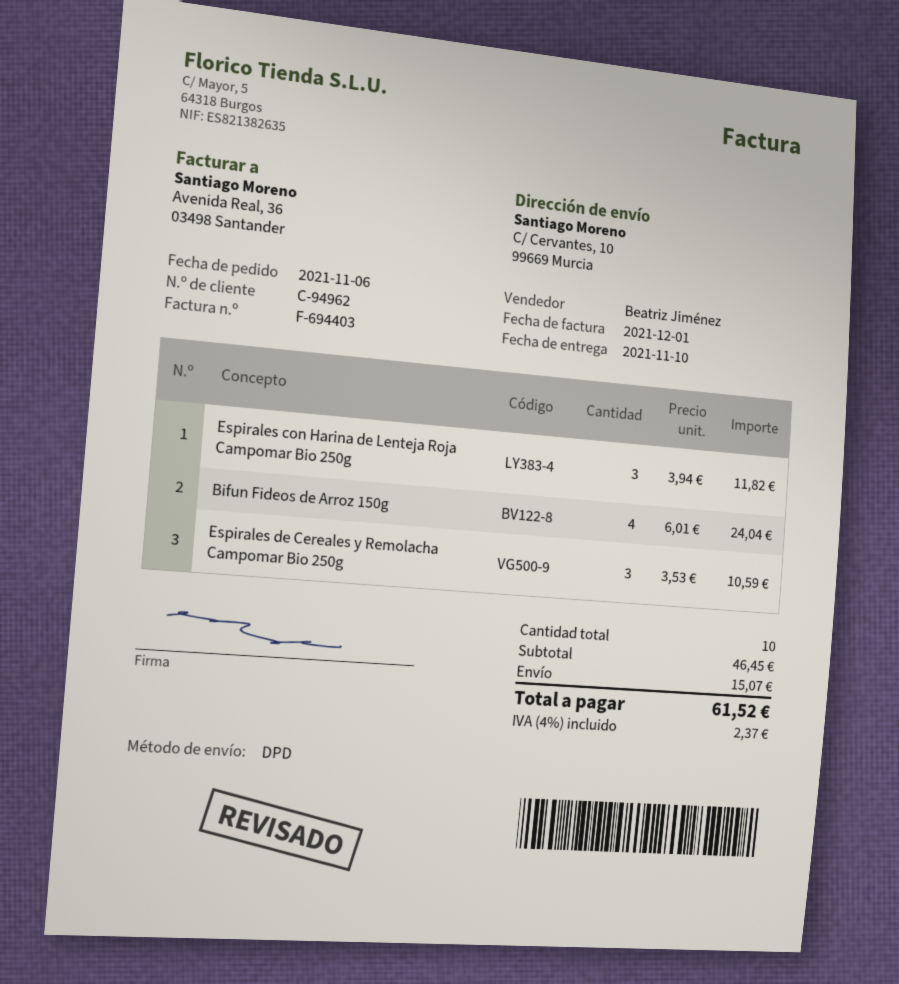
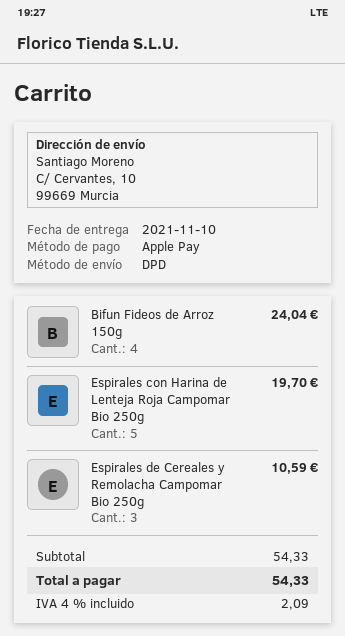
Espirales con Harina de Lenteja Roja Campomar Bio 250g: 3 for 11.82 -> 5 for 19.70
subtotal: 46.45 -> 54.33
shipping: 15.07 -> none
tax: 4% = 2.37 -> 4% = 2.09
total: 61.52 -> 54.33

